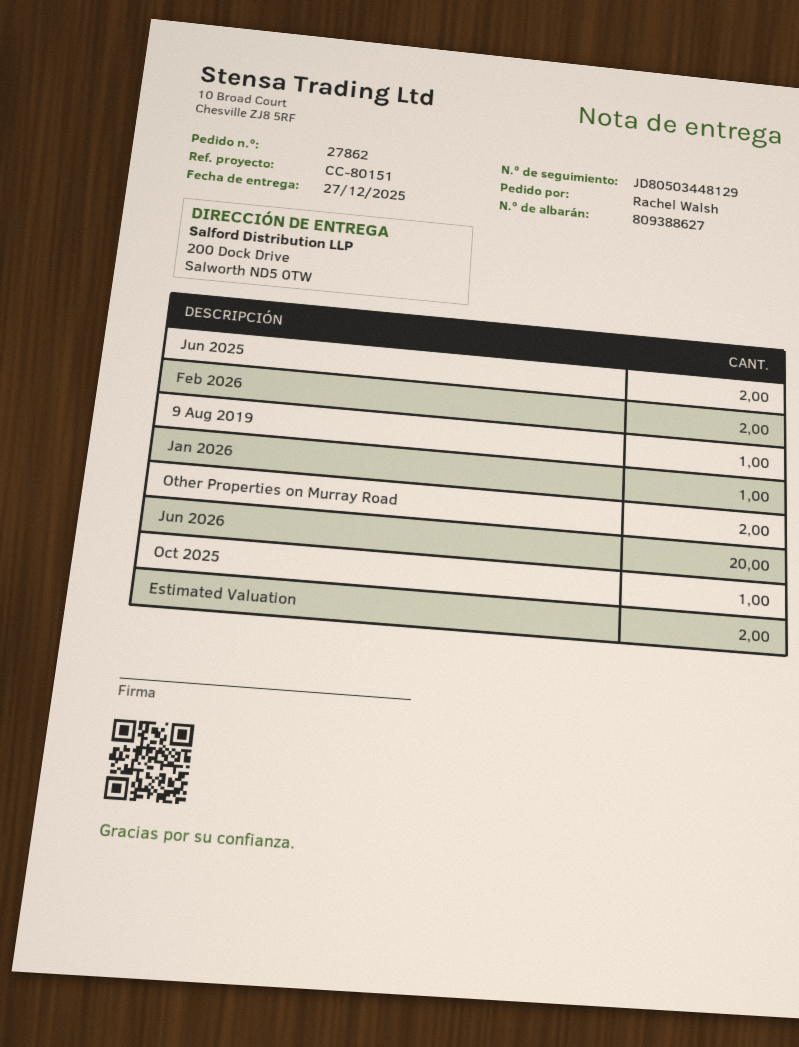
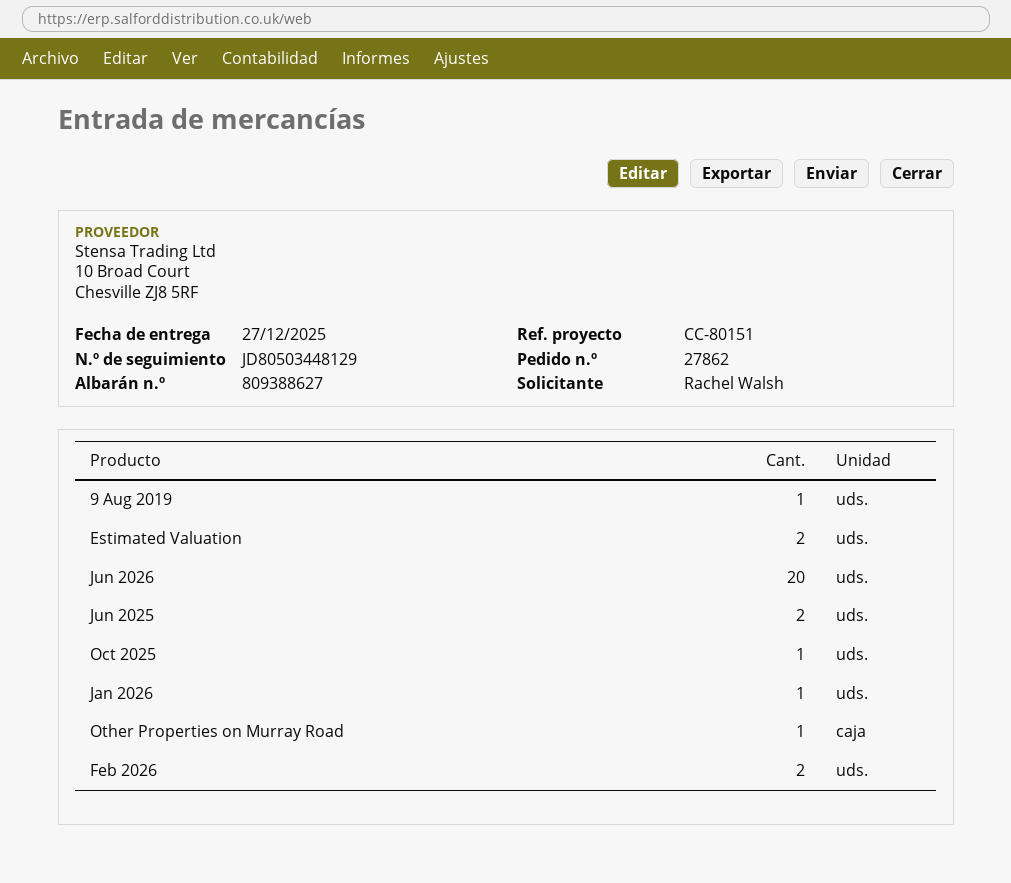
Other Properties on Murray Road: 2 -> 1

